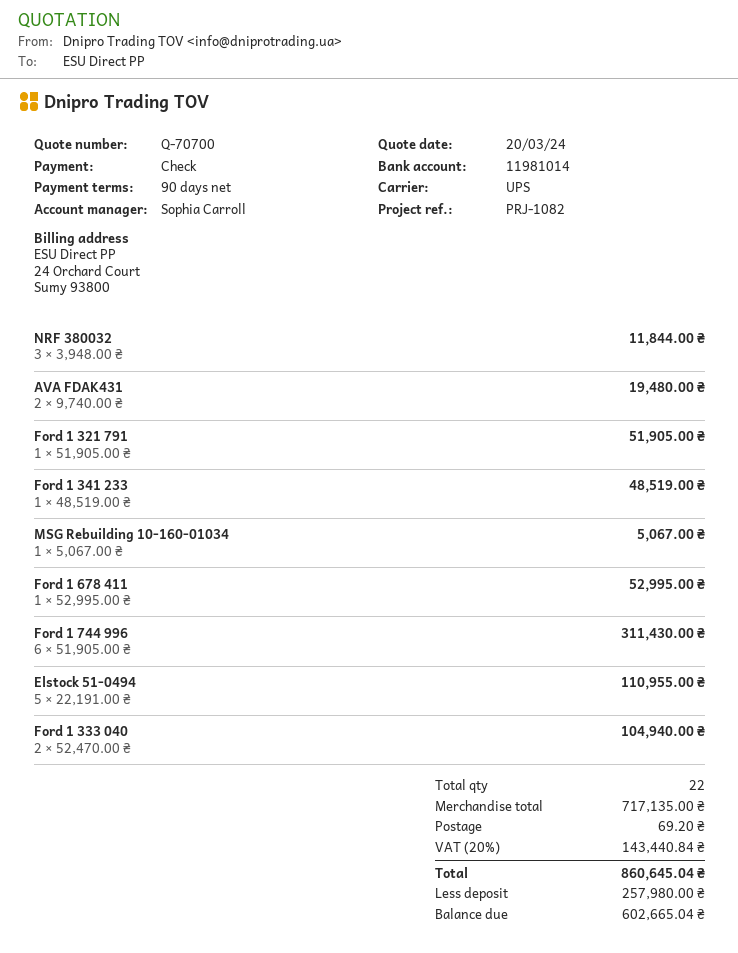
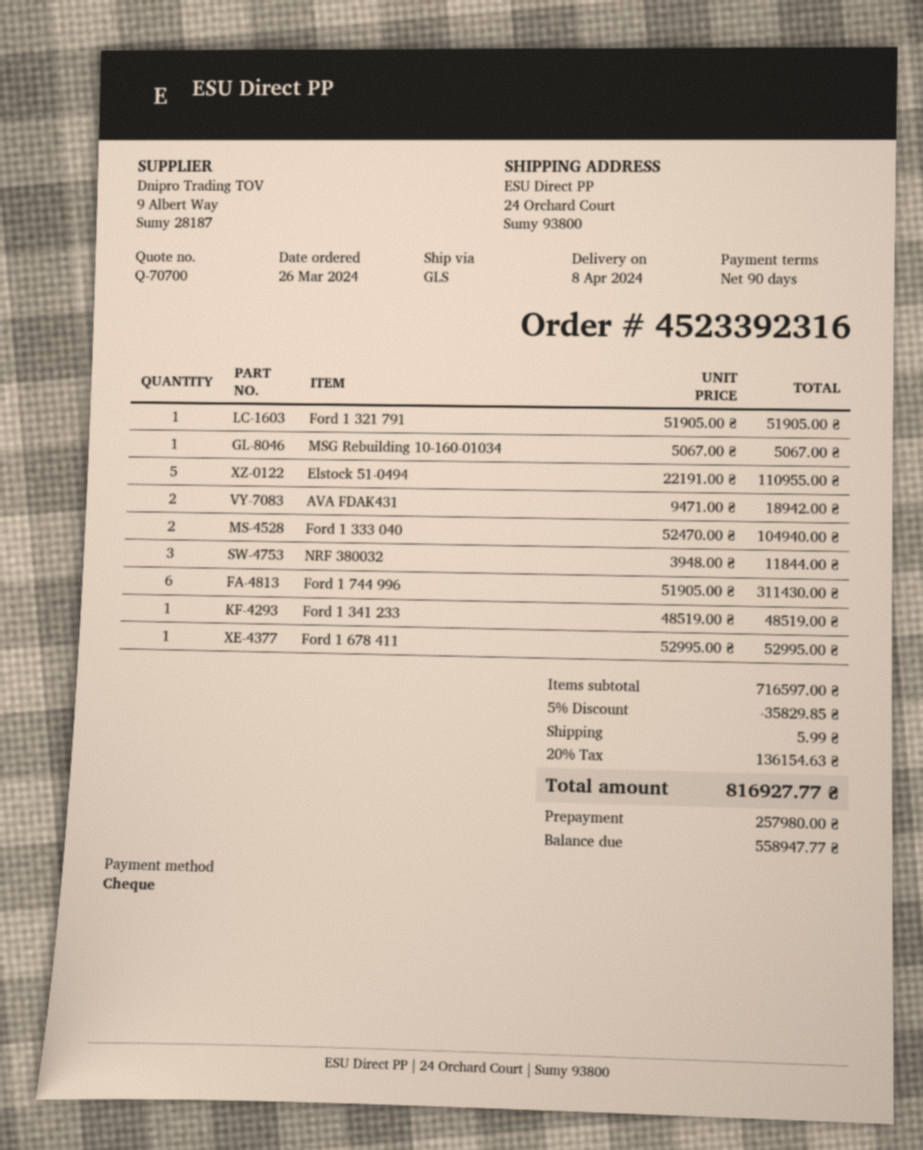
shipping method: UPS -> GLS
AVA FDAK431: 2 x 9740.00 = 19480.00 -> 2 x 9471.00 = 18942.00
subtotal: 717135.00 -> 716597.00
discount: none -> 5% = 35829.85
shipping: 69.20 -> 5.99
tax: 20% = 143440.84 -> 20% = 136154.63
total: 860645.04 -> 816927.77
balance: 602665.04 -> 558947.77

